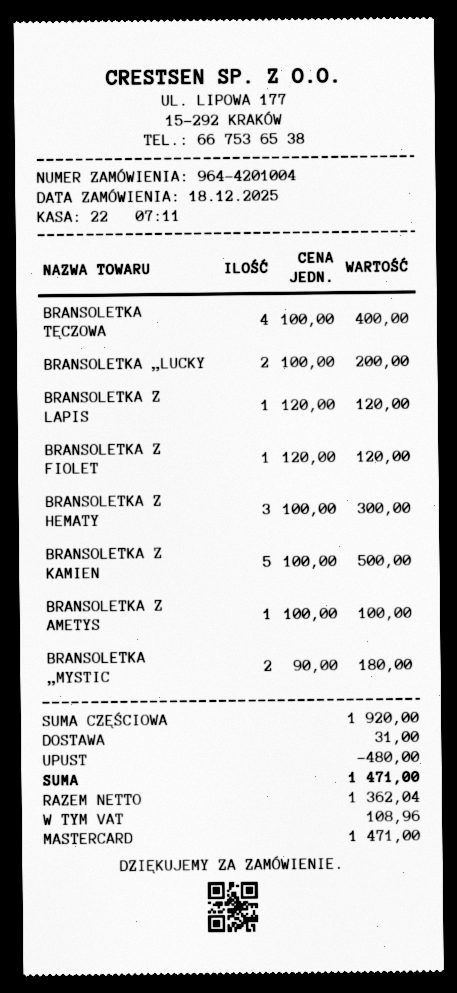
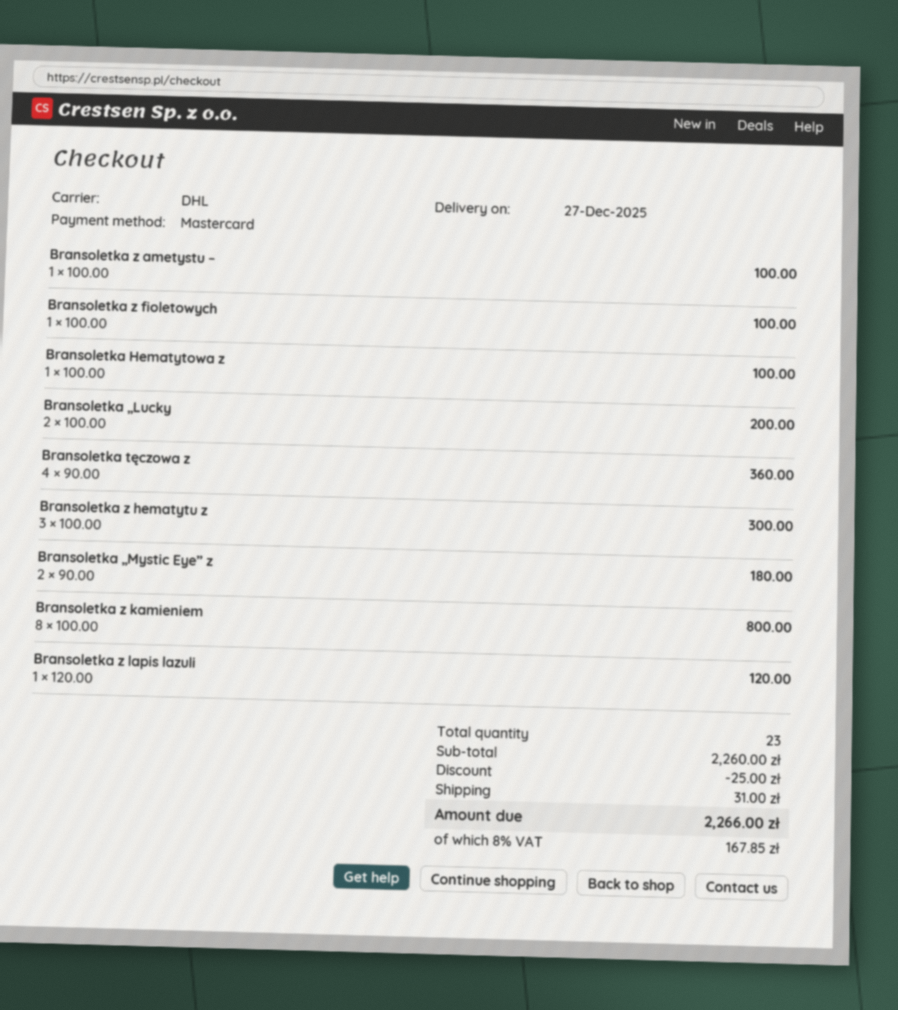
BRANSOLETKA TĘCZOWA: 4 x 100.00 = 400.00 -> 4 x 90.00 = 360.00
BRANSOLETKA Z FIOLET: 1 x 120.00 = 120.00 -> 1 x 100.00 = 100.00
BRANSOLETKA Z KAMIEN: 5 x 100.00 = 500.00 -> 8 x 100.00 = 800.00
Bransoletka Hematytowa z: none -> 1 x 100.00 = 100.00
subtotal: 1920.00 -> 2260.00
discount: 480.00 -> 25.00
tax: 108.96 -> 167.85
total: 1471.00 -> 2266.00

